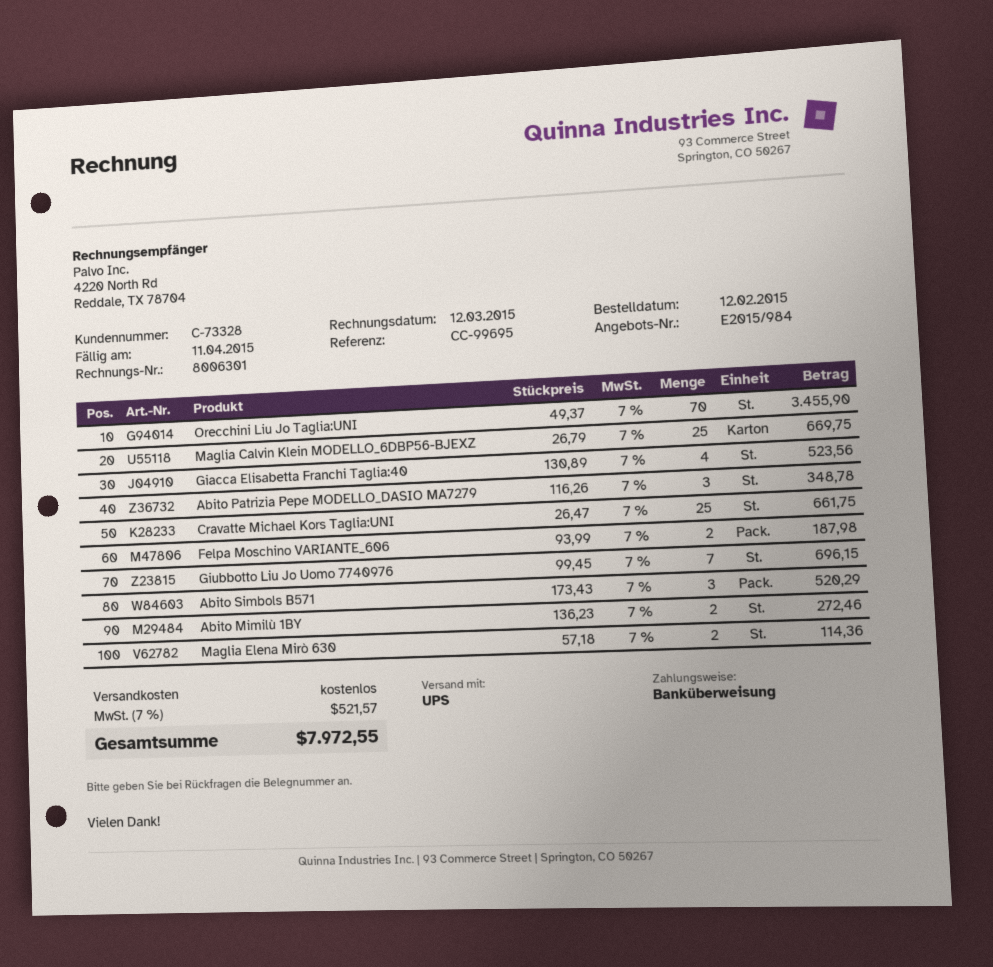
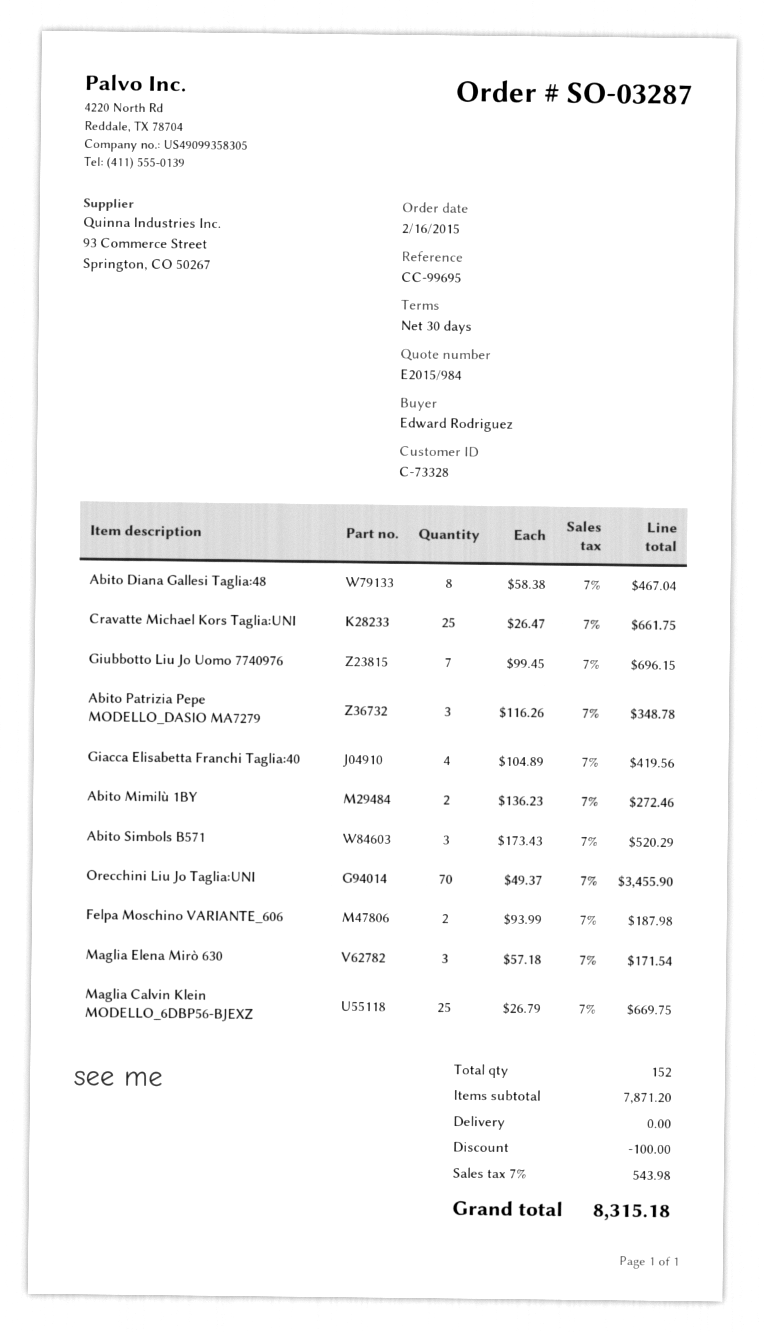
order date: 2015-02-12 -> 2015-02-16
Giacca Elisabetta Franchi Taglia:40: 4 x 130.89 = 523.56 -> 4 x 104.89 = 419.56
Maglia Elena Mirò 630: 2 x 57.18 = 114.36 -> 3 x 57.18 = 171.54
Abito Diana Gallesi Taglia:48: none -> 8 x 58.38 = 467.04
discount: none -> 100.00
tax: 7% = 521.57 -> 7% = 543.98
total: 7972.55 -> 8315.18

